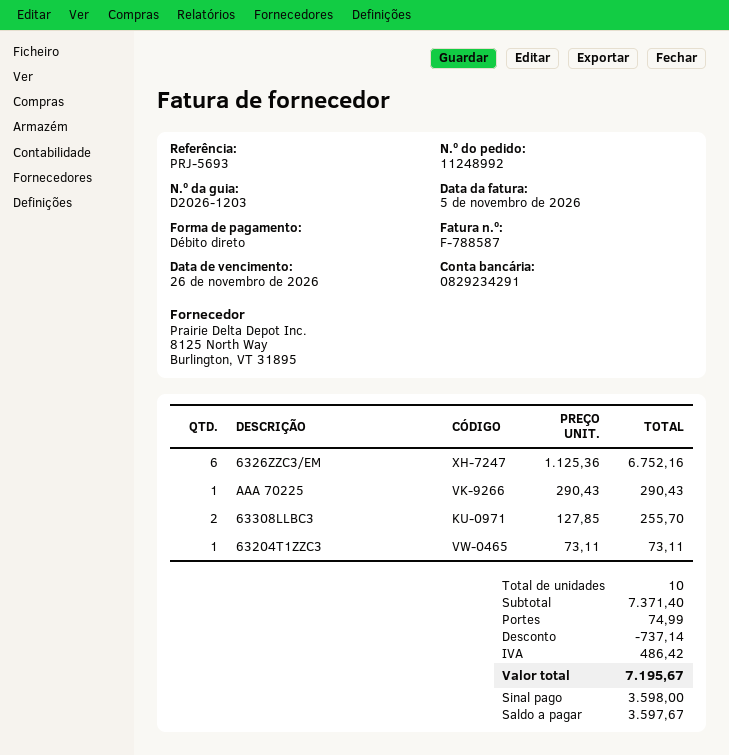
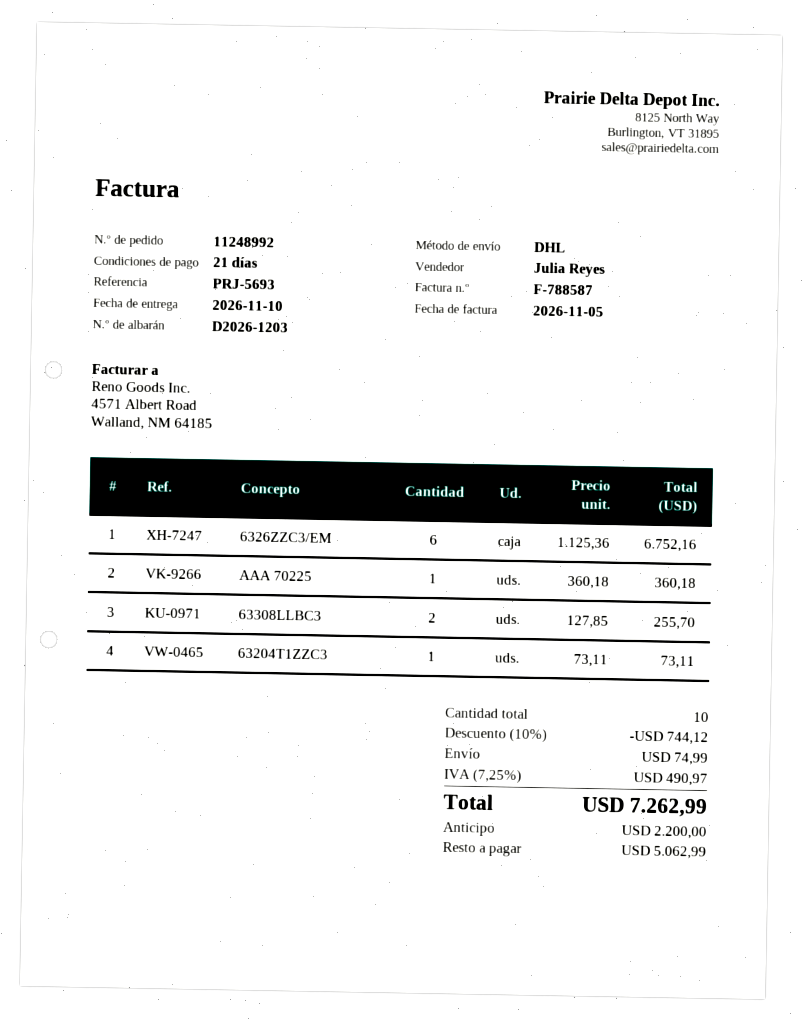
AAA 70225: 1 x 290.43 = 290.43 -> 1 x 360.18 = 360.18
discount: 737.14 -> 744.12
tax: 486.42 -> 490.97
total: 7195.67 -> 7262.99
deposit: 3598.00 -> 2200.00
balance: 3597.67 -> 5062.99

